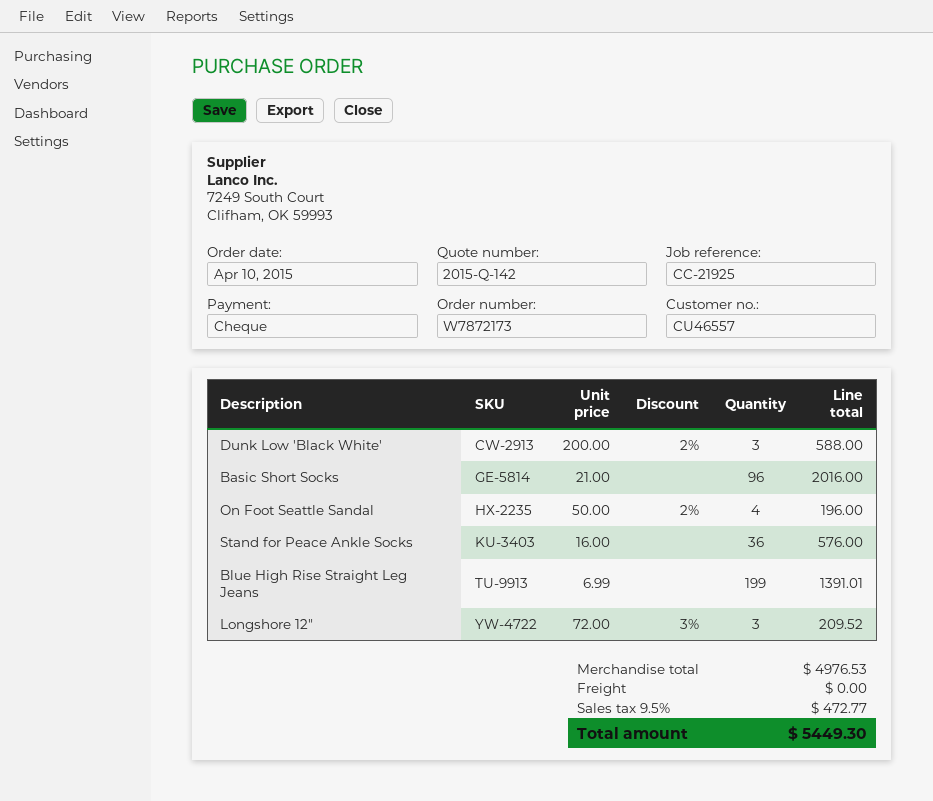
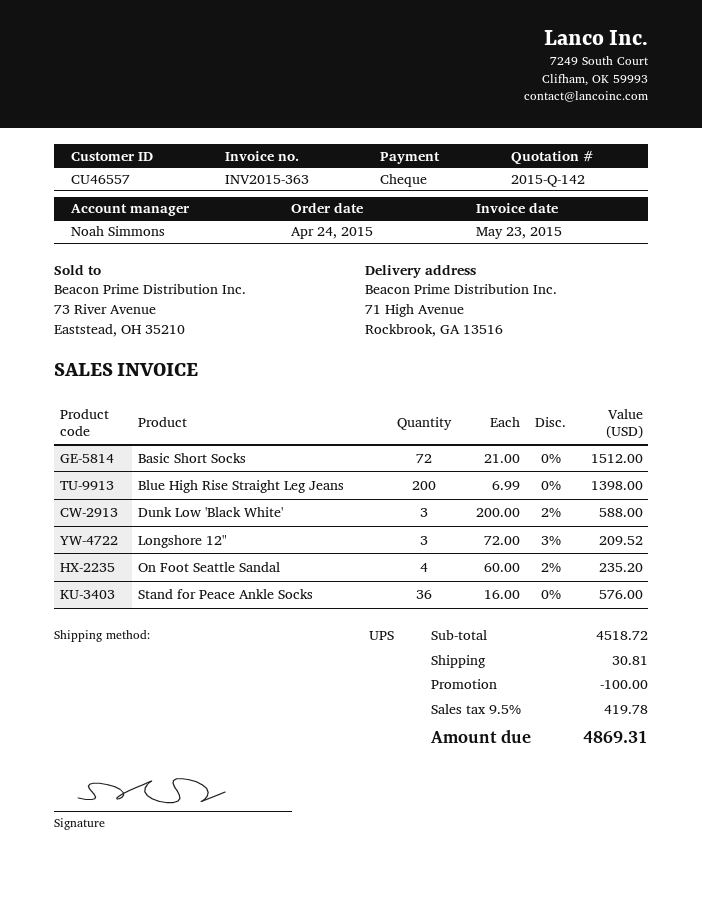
order date: 2015-04-10 -> 2015-04-24
Basic Short Socks: 96 x 21.00 = 2016.00 -> 72 x 21.00 = 1512.00
On Foot Seattle Sandal: 4 x 50.00 - 2% = 196.00 -> 4 x 60.00 - 2% = 235.20
Blue High Rise Straight Leg Jeans: 199 x 6.99 = 1391.01 -> 200 x 6.99 = 1398.00
subtotal: 4976.53 -> 4518.72
discount: none -> 100.00
shipping: 0.00 -> 30.81
tax: 9.5% = 472.77 -> 9.5% = 419.78
total: 5449.30 -> 4869.31

